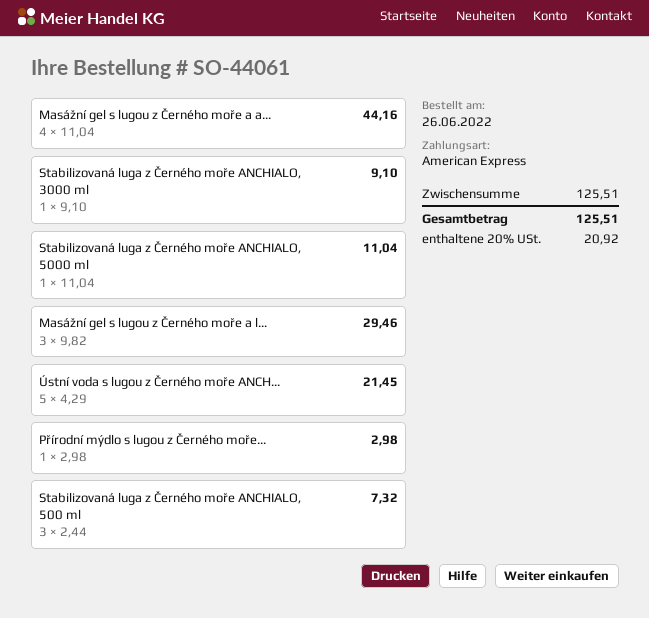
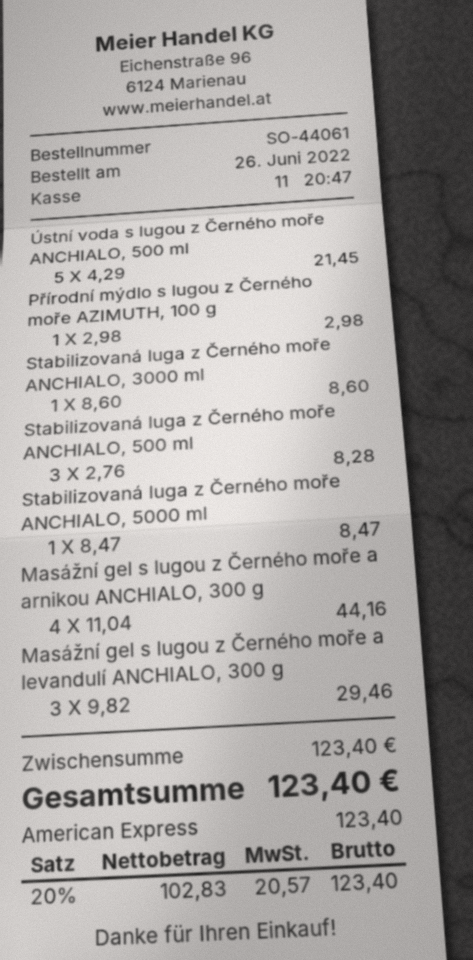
Stabilizovaná luga z Černého moře ANCHIALO, 3000 ml: 1 x 9.10 = 9.10 -> 1 x 8.60 = 8.60
Stabilizovaná luga z Černého moře ANCHIALO, 5000 ml: 1 x 11.04 = 11.04 -> 1 x 8.47 = 8.47
Stabilizovaná luga z Černého moře ANCHIALO, 500 ml: 3 x 2.44 = 7.32 -> 3 x 2.76 = 8.28
subtotal: 125.51 -> 123.40
tax: 20% = 20.92 -> 20% = 20.57
total: 125.51 -> 123.40

